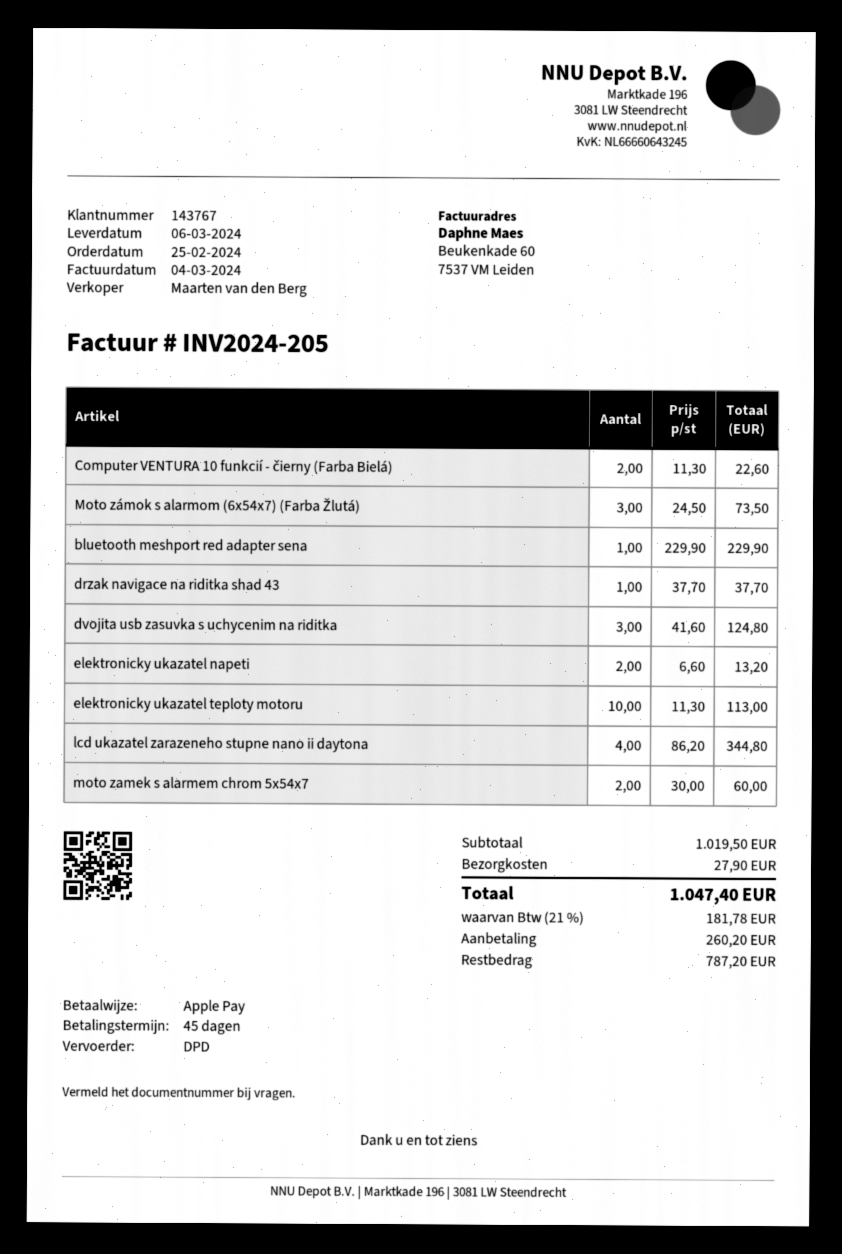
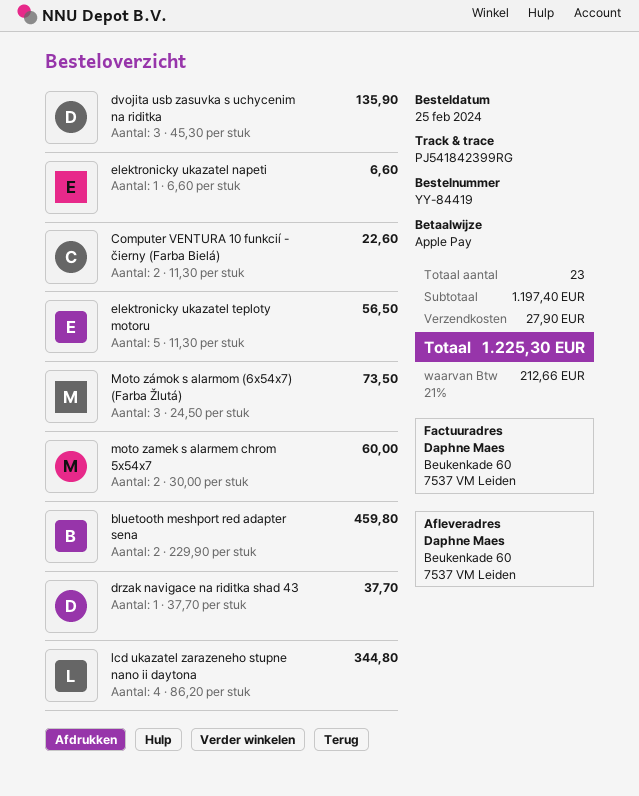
bluetooth meshport red adapter sena: 1 x 229.90 = 229.90 -> 2 x 229.90 = 459.80
dvojita usb zasuvka s uchycenim na riditka: 3 x 41.60 = 124.80 -> 3 x 45.30 = 135.90
elektronicky ukazatel napeti: 2 x 6.60 = 13.20 -> 1 x 6.60 = 6.60
elektronicky ukazatel teploty motoru: 10 x 11.30 = 113.00 -> 5 x 11.30 = 56.50
subtotal: 1019.50 -> 1197.40
tax: 21% = 181.78 -> 21% = 212.66
total: 1047.40 -> 1225.30

